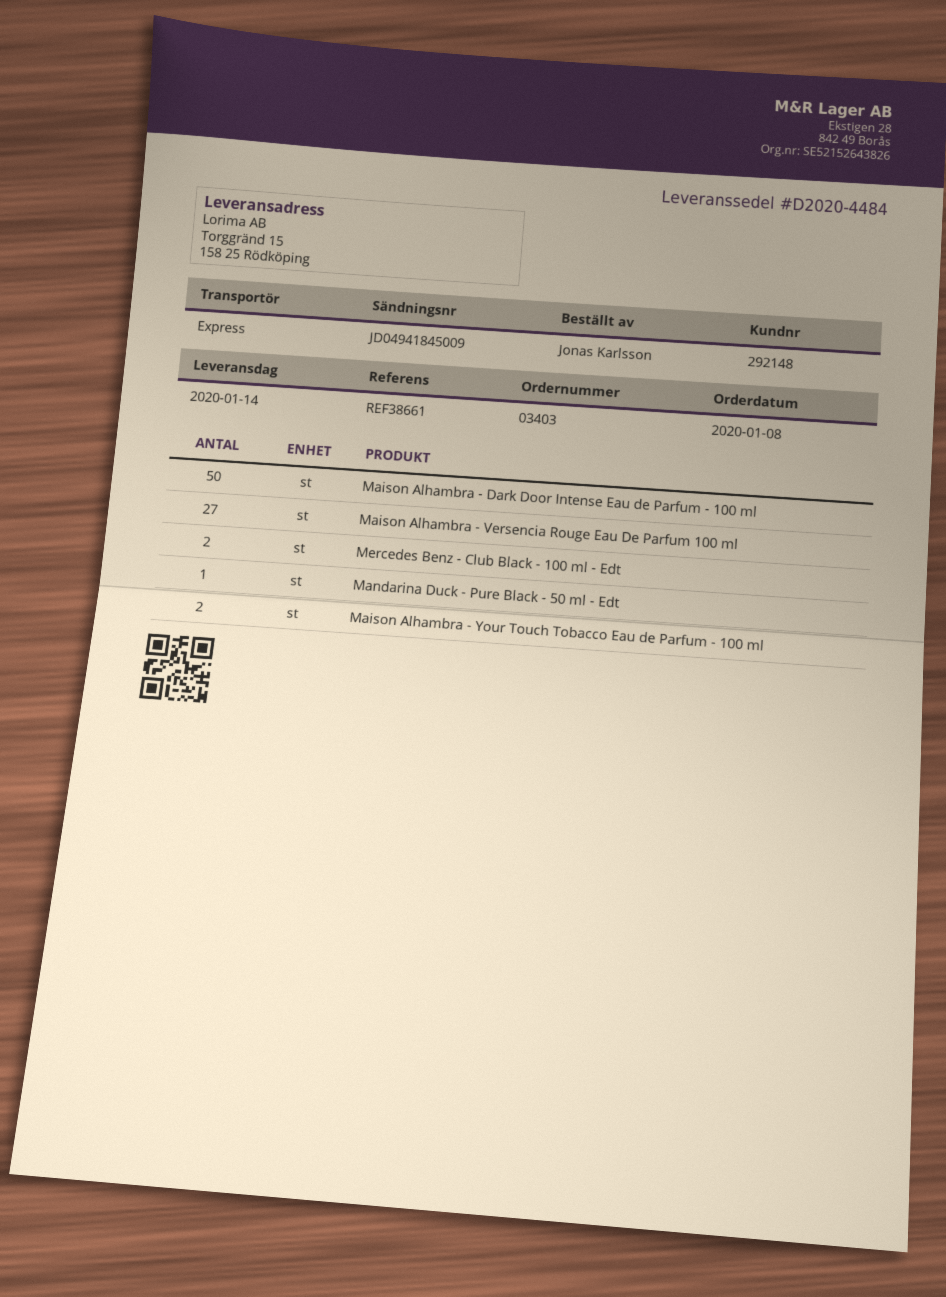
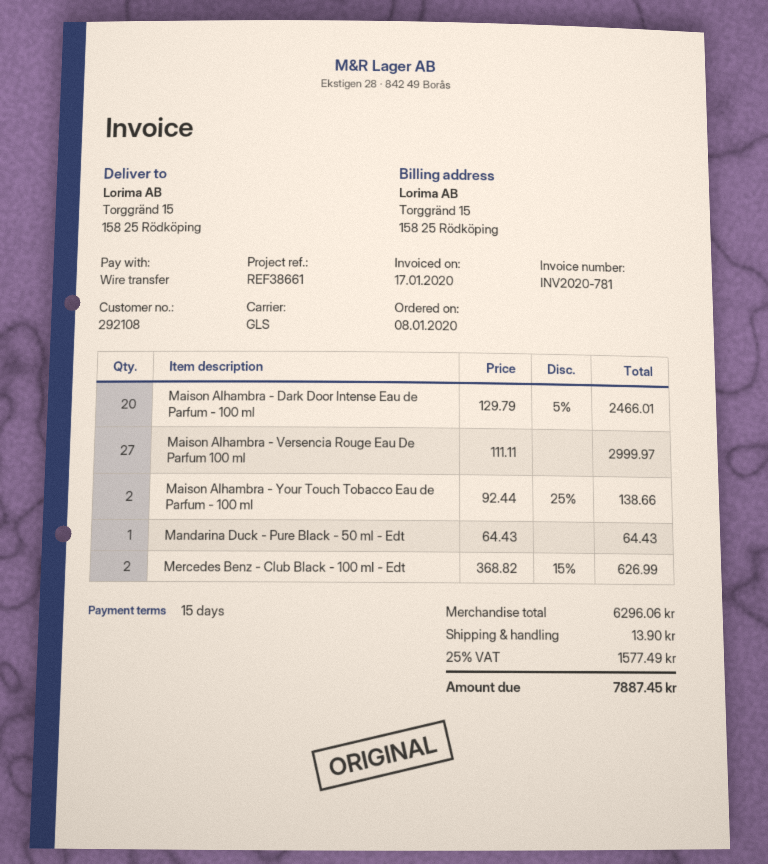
customer number: 292148 -> 292108
shipping method: express -> GLS
Maison Alhambra - Dark Door Intense Eau de Parfum - 100 ml: 50 -> 20

